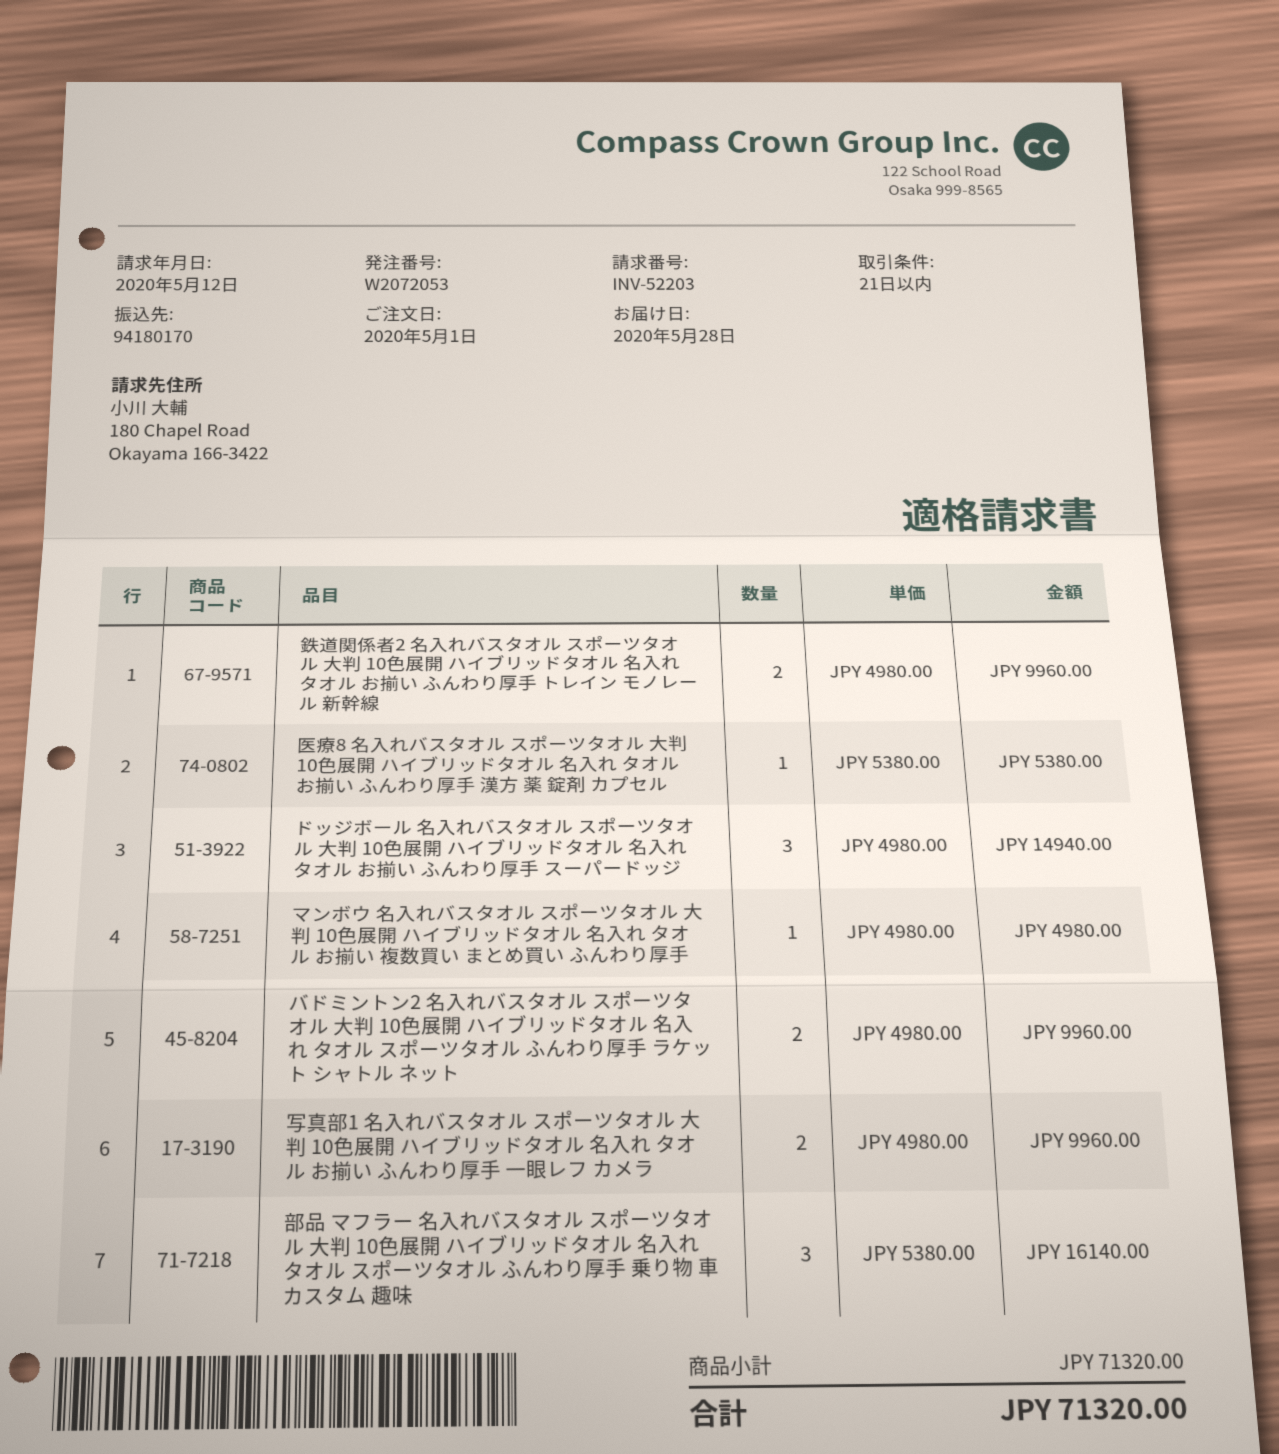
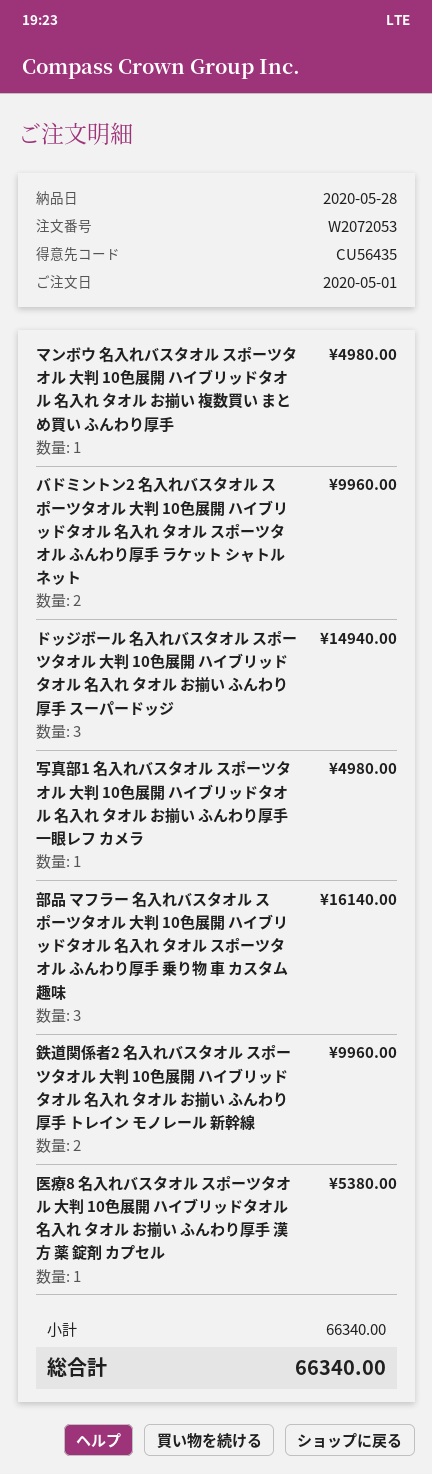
写真部1 名入れバスタオル スポーツタオル 大判 10色展開 ハイブリッドタオル 名入れ タオル お揃い ふんわり厚手 一眼レフ カメラ: 2 for 9960.00 -> 1 for 4980.00
subtotal: 71320.00 -> 66340.00
total: 71320.00 -> 66340.00

